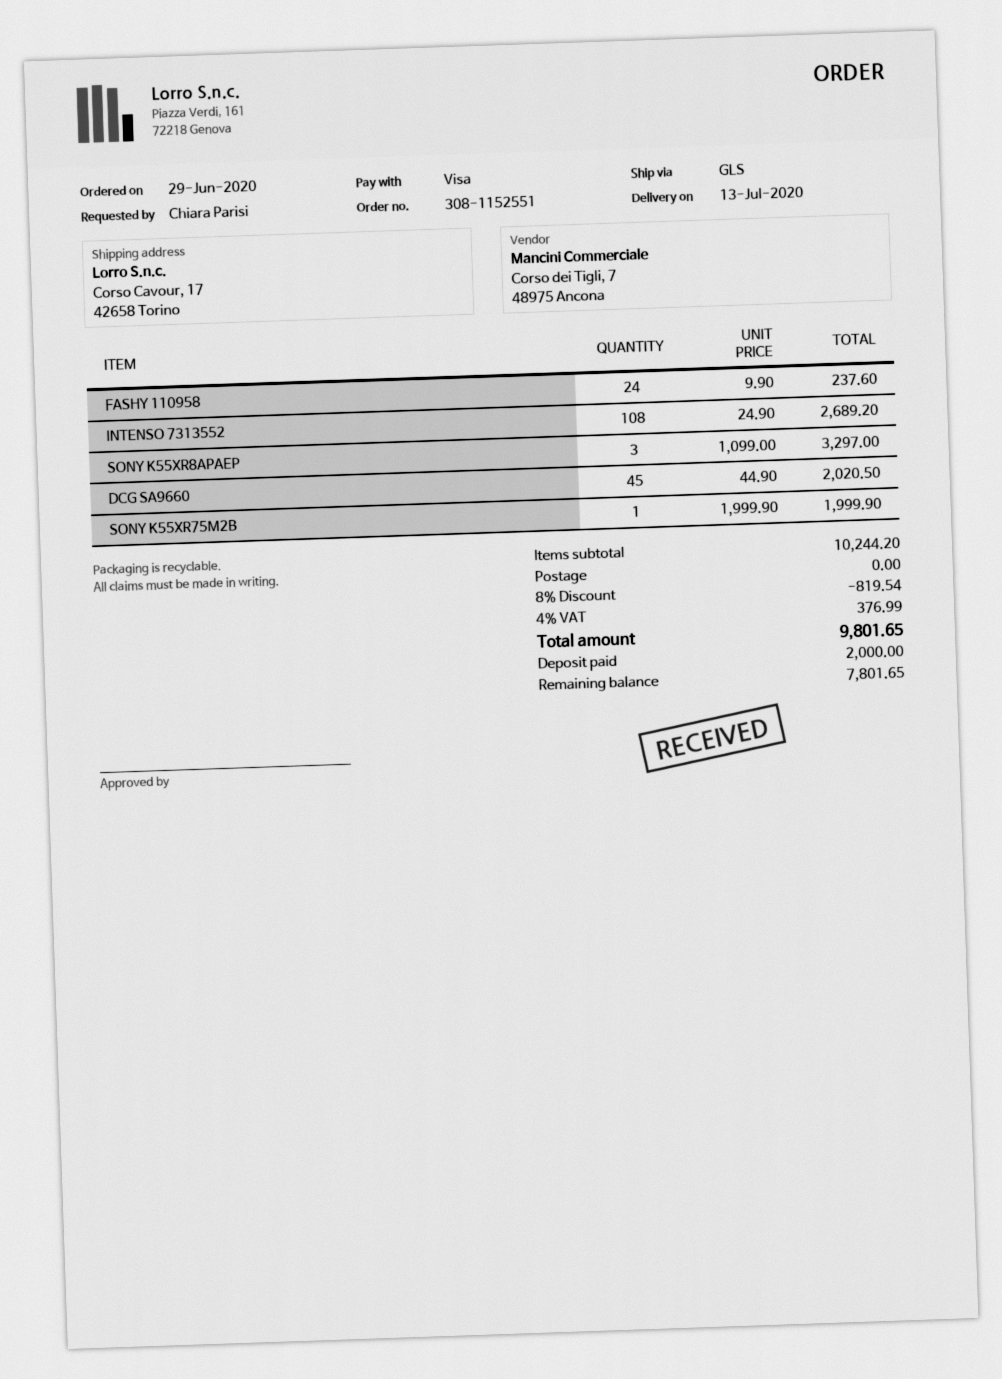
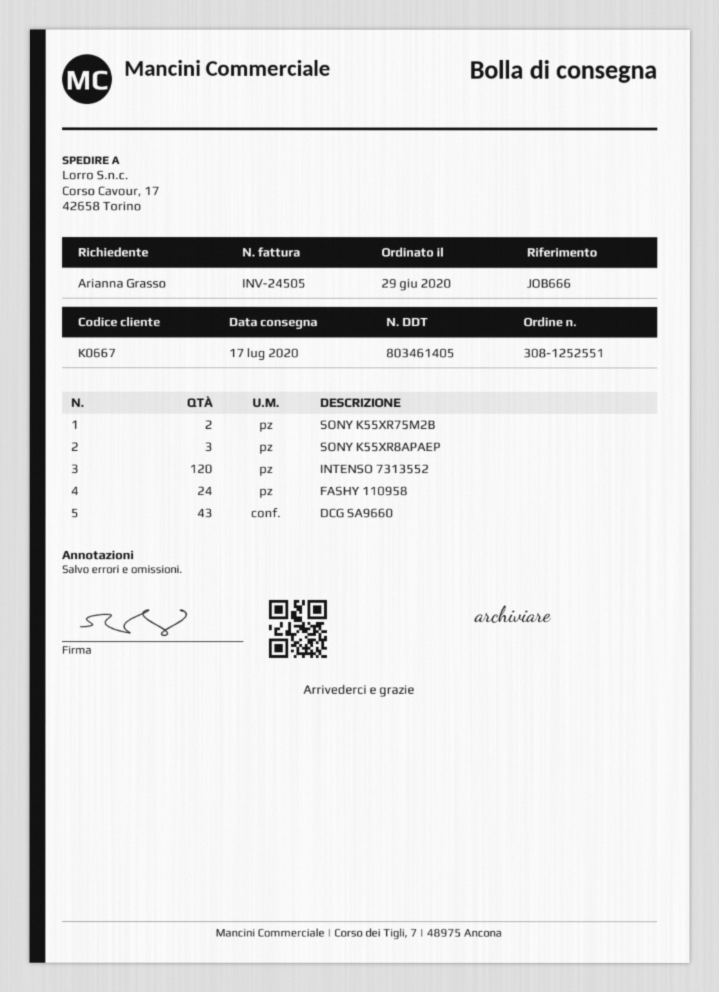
order number: 308-1152551 -> 308-1252551
delivery date: 2020-07-13 -> 2020-07-17
ordered by: Chiara Parisi -> Arianna Grasso
INTENSO 7313552: 108 -> 120
DCG SA9660: 45 -> 43
SONY K55XR75M2B: 1 -> 2

